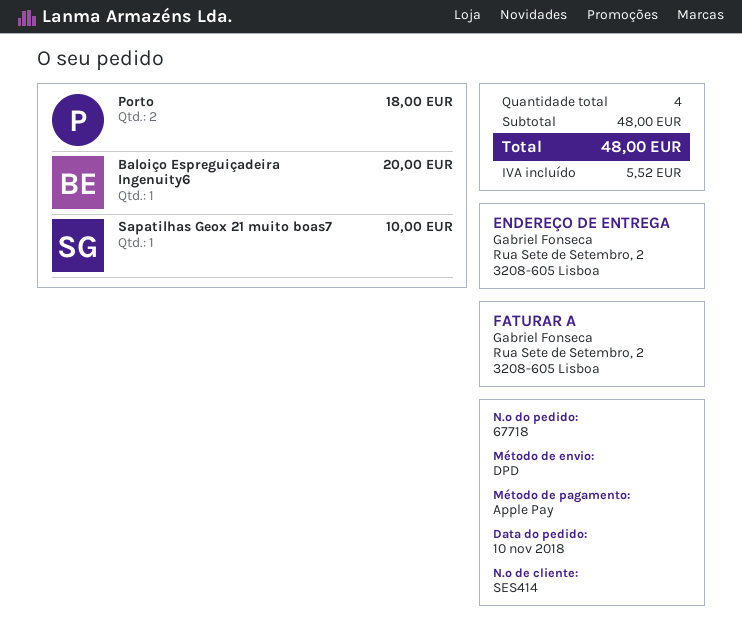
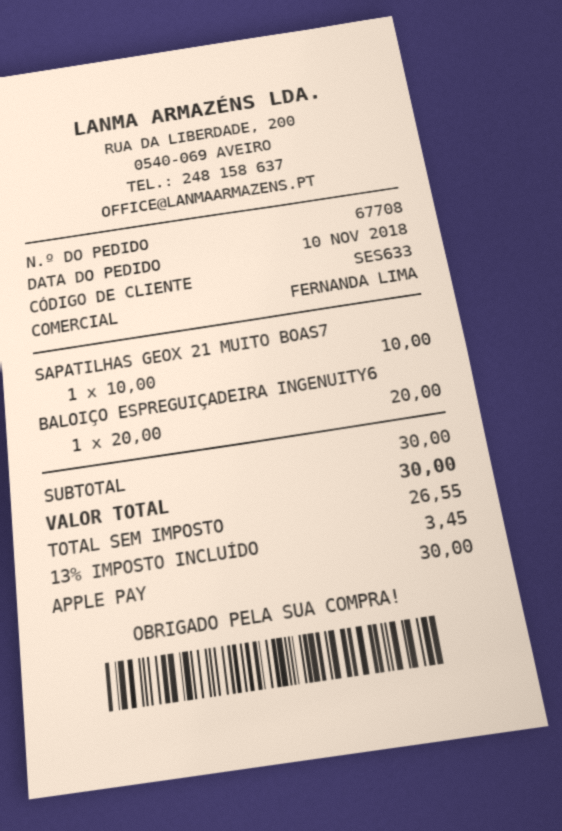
order number: 67718 -> 67708
customer number: SES414 -> SES633
Porto: 2 for 18.00 -> none
subtotal: 48.00 -> 30.00
tax: 5.52 -> 3.45
total: 48.00 -> 30.00

